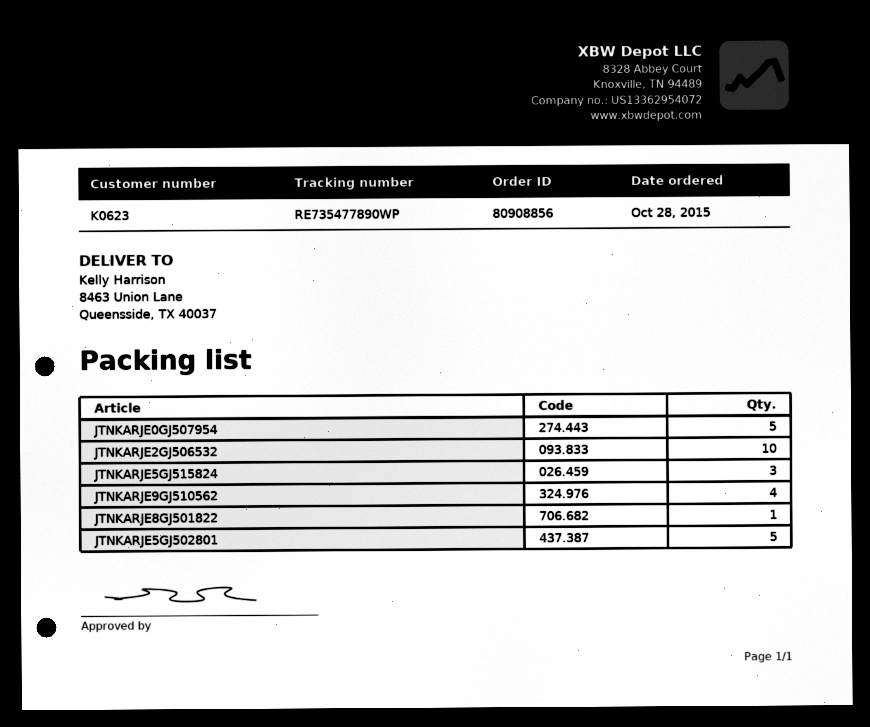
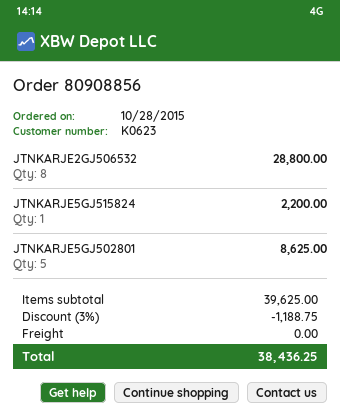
JTNKARJE0GJ507954: 5 -> none
JTNKARJE2GJ506532: 10 -> 8
JTNKARJE5GJ515824: 3 -> 1
JTNKARJE9GJ510562: 4 -> none
JTNKARJE8GJ501822: 1 -> none

